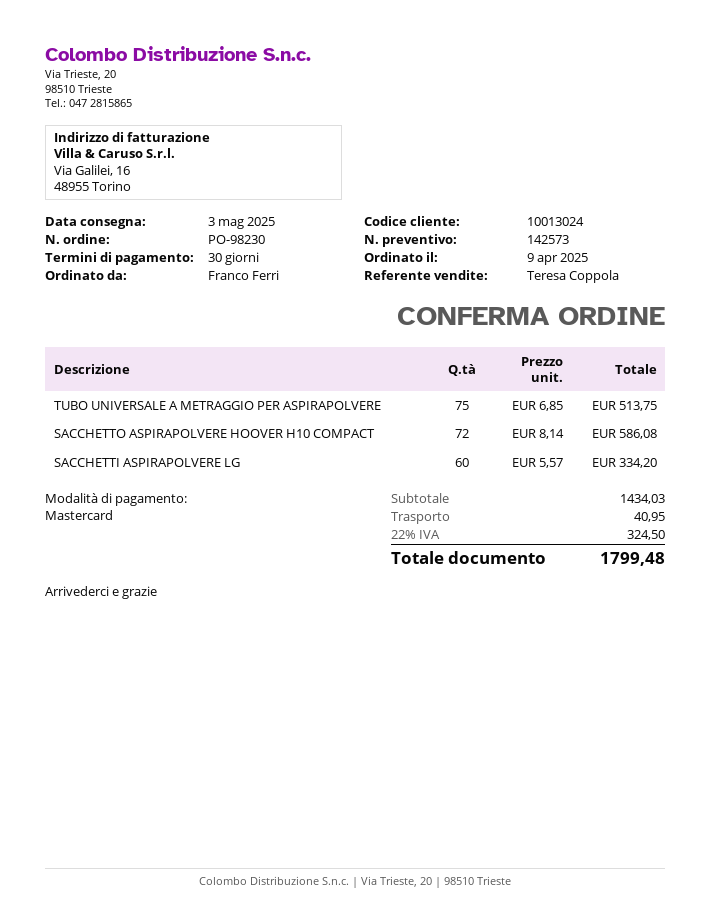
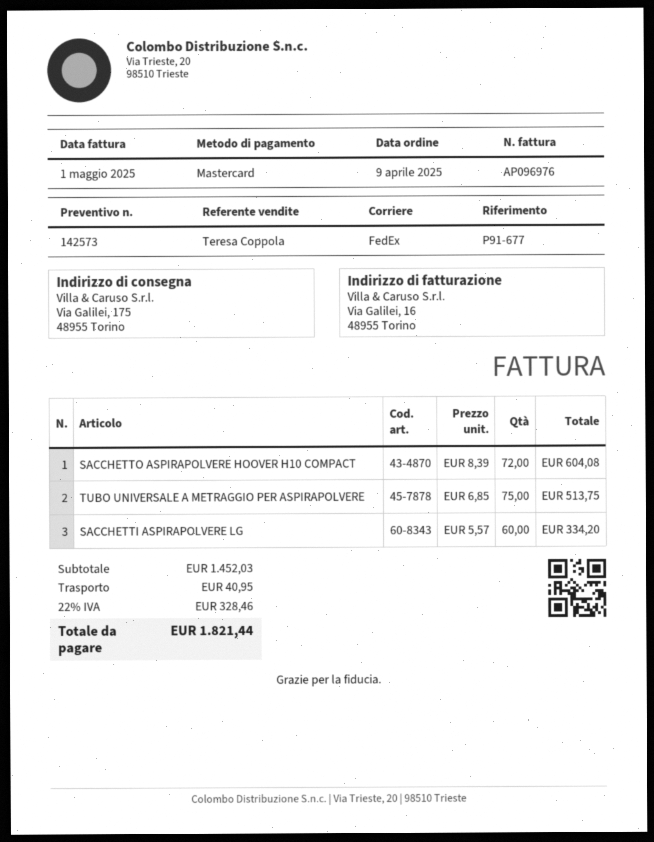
SACCHETTO ASPIRAPOLVERE HOOVER H10 COMPACT: 72 x 8.14 = 586.08 -> 72 x 8.39 = 604.08
subtotal: 1434.03 -> 1452.03
tax: 22% = 324.50 -> 22% = 328.46
total: 1799.48 -> 1821.44

